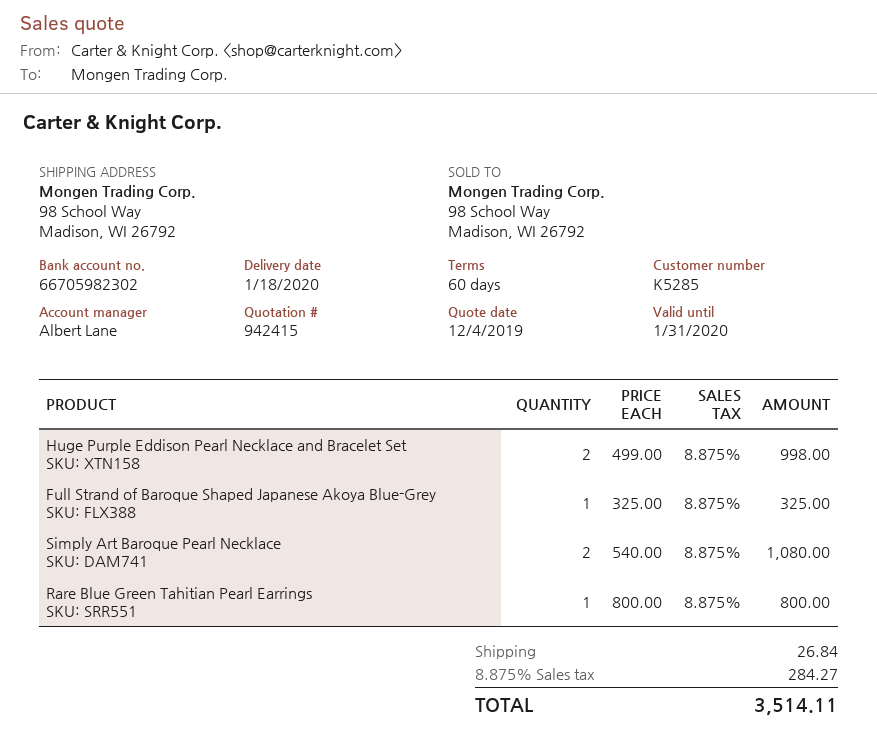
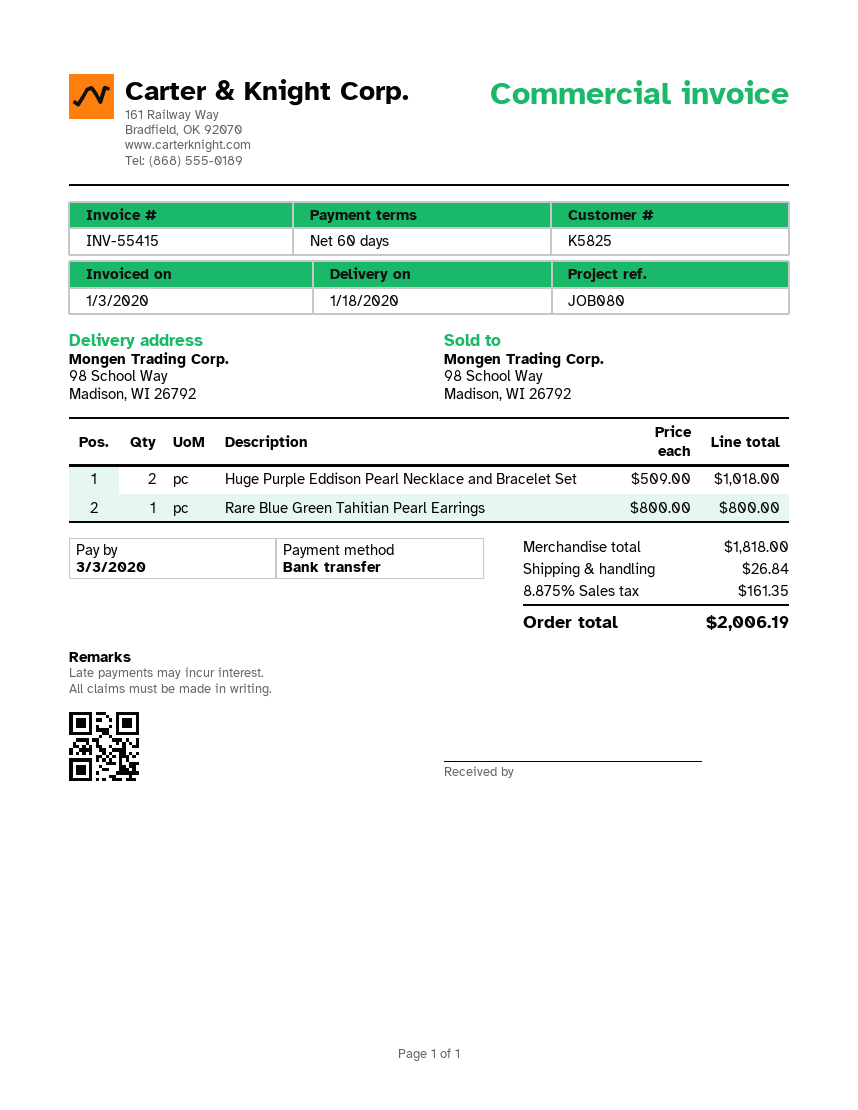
customer number: K5285 -> K5825
Huge Purple Eddison Pearl Necklace and Bracelet Set: 2 x 499.00 = 998.00 -> 2 x 509.00 = 1018.00
Full Strand of Baroque Shaped Japanese Akoya Blue-Grey: 1 x 325.00 = 325.00 -> none
Simply Art Baroque Pearl Necklace: 2 x 540.00 = 1080.00 -> none
tax: 8.875% = 284.27 -> 8.875% = 161.35
total: 3514.11 -> 2006.19

